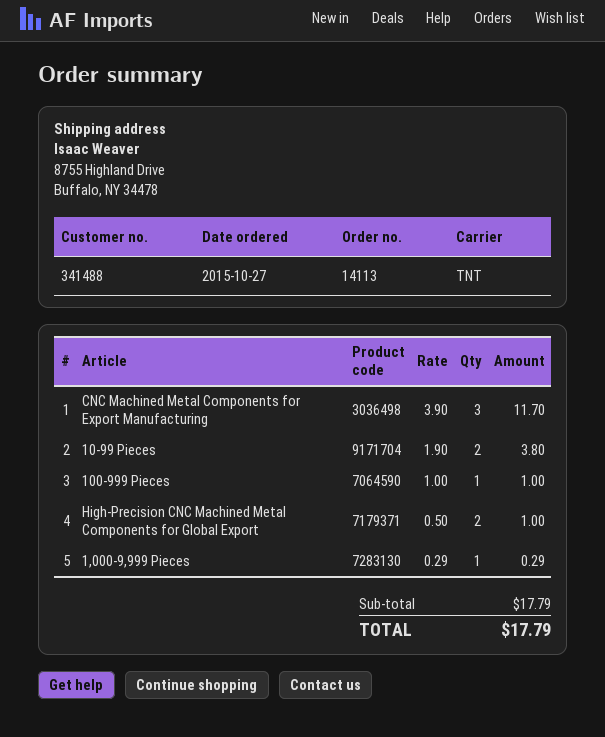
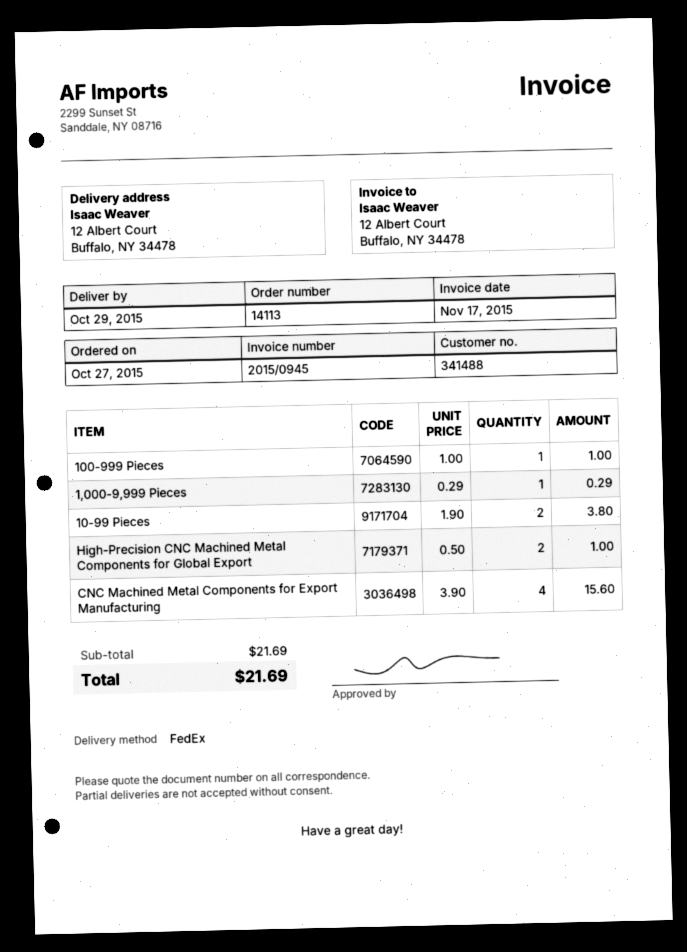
shipping method: TNT -> FedEx
ship to: 8755 Highland Drive, Buffalo, NY 34478 -> 12 Albert Court, Buffalo, NY 34478
CNC Machined Metal Components for Export Manufacturing: 3 x 3.90 = 11.70 -> 4 x 3.90 = 15.60
subtotal: 17.79 -> 21.69
total: 17.79 -> 21.69

